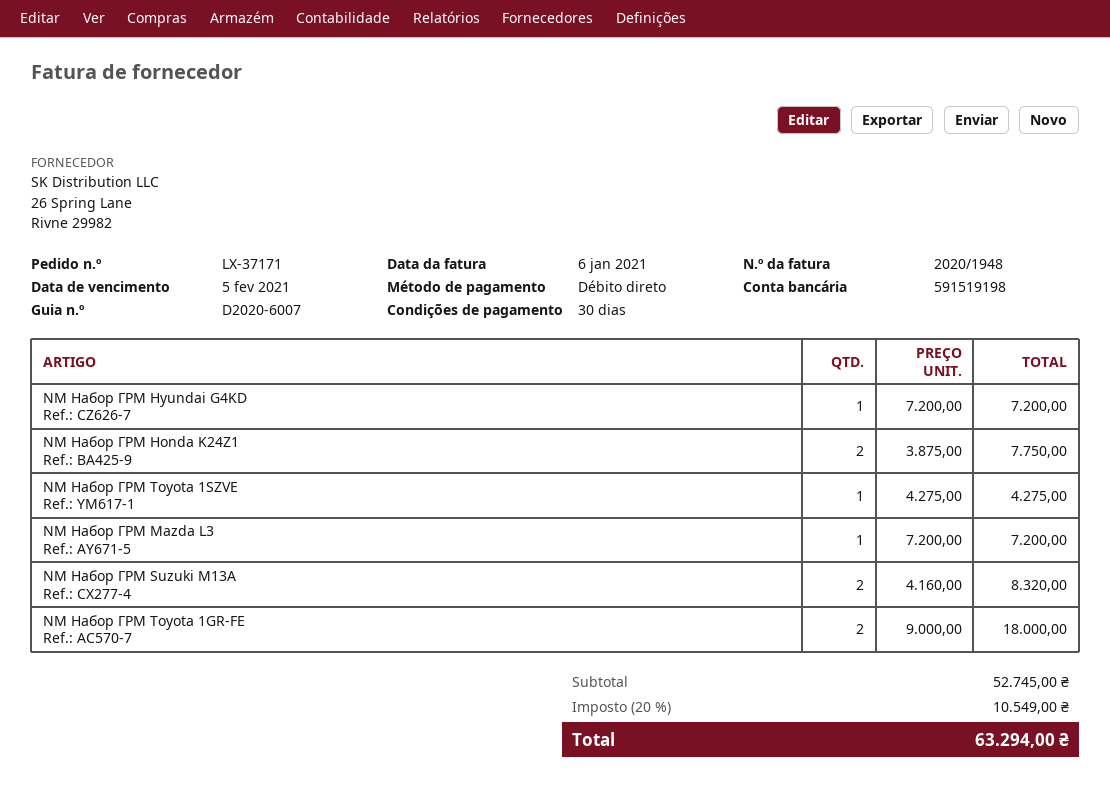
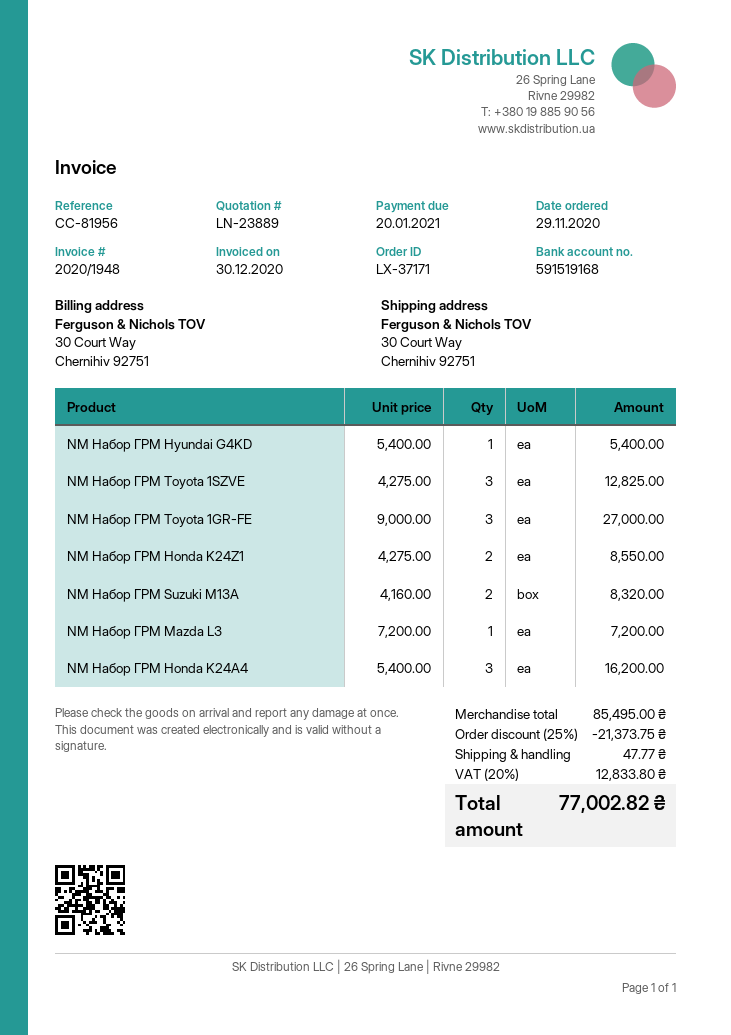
invoice date: 2021-01-06 -> 2020-12-30
due date: 2021-02-05 -> 2021-01-20
bank account: 591519198 -> 591519168
NM Набор ГРМ Hyundai G4KD: 1 x 7200.00 = 7200.00 -> 1 x 5400.00 = 5400.00
NM Набор ГРМ Honda K24Z1: 2 x 3875.00 = 7750.00 -> 2 x 4275.00 = 8550.00
NM Набор ГРМ Toyota 1SZVE: 1 x 4275.00 = 4275.00 -> 3 x 4275.00 = 12825.00
NM Набор ГРМ Toyota 1GR-FE: 2 x 9000.00 = 18000.00 -> 3 x 9000.00 = 27000.00
NM Набор ГРМ Honda K24A4: none -> 3 x 5400.00 = 16200.00
subtotal: 52745.00 -> 85495.00
discount: none -> 25% = 21373.75
shipping: none -> 47.77
tax: 20% = 10549.00 -> 20% = 12833.80
total: 63294.00 -> 77002.82

